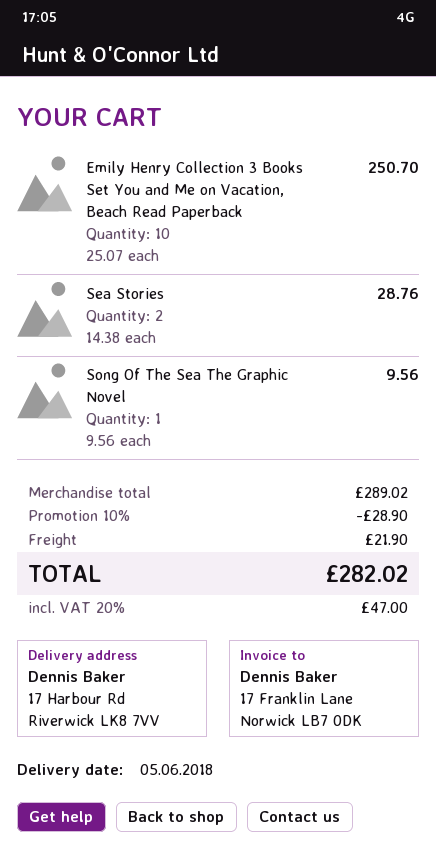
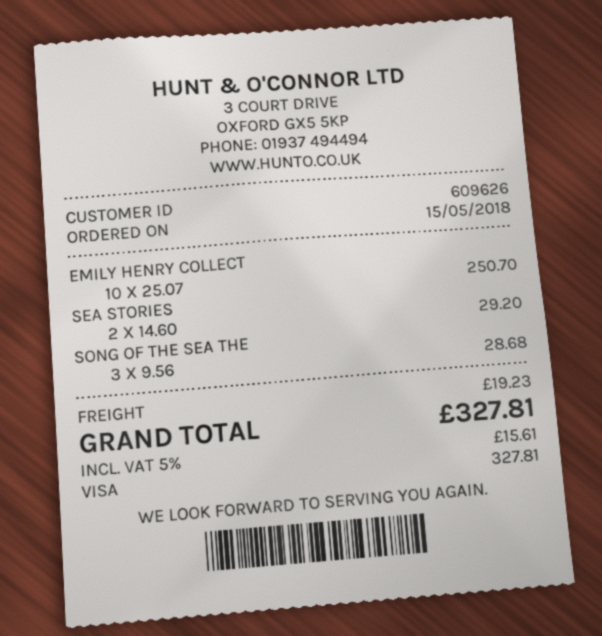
Sea Stories: 2 x 14.38 = 28.76 -> 2 x 14.60 = 29.20
Song Of The Sea The Graphic Novel: 1 x 9.56 = 9.56 -> 3 x 9.56 = 28.68
discount: 10% = 28.90 -> none
shipping: 21.90 -> 19.23
tax: 20% = 47.00 -> 5% = 15.61
total: 282.02 -> 327.81

